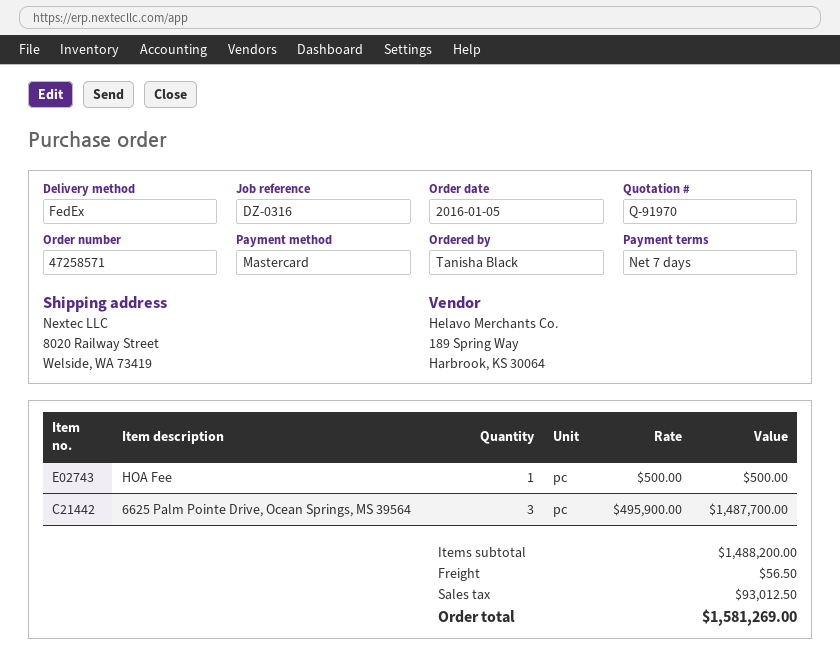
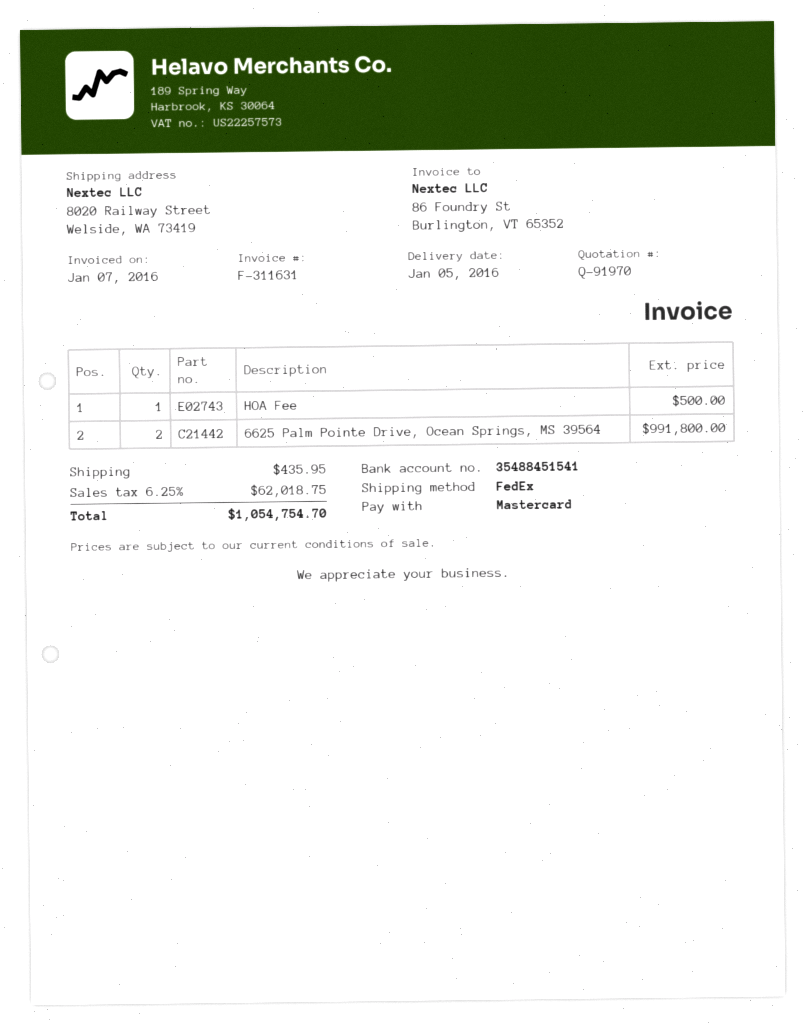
6625 Palm Pointe Drive, Ocean Springs, MS 39564: 3 for 1487700.00 -> 2 for 991800.00
shipping: 56.50 -> 435.95
tax: 93012.50 -> 62018.75
total: 1581269.00 -> 1054754.70

